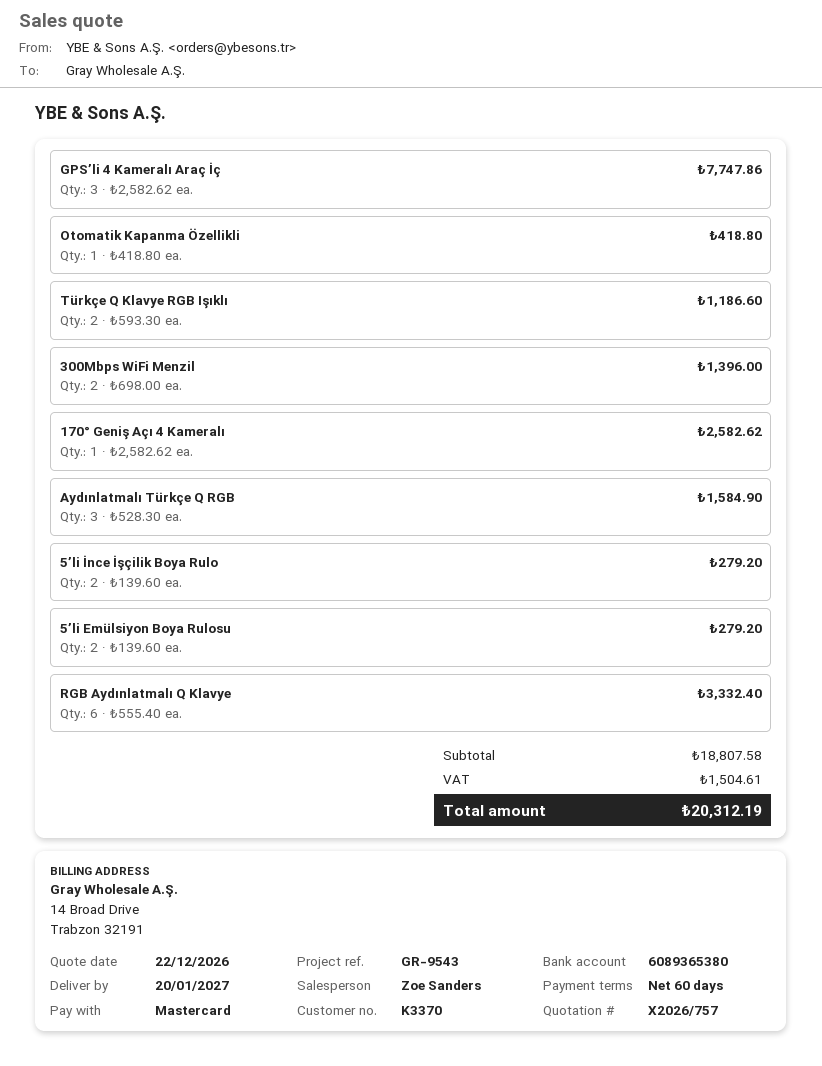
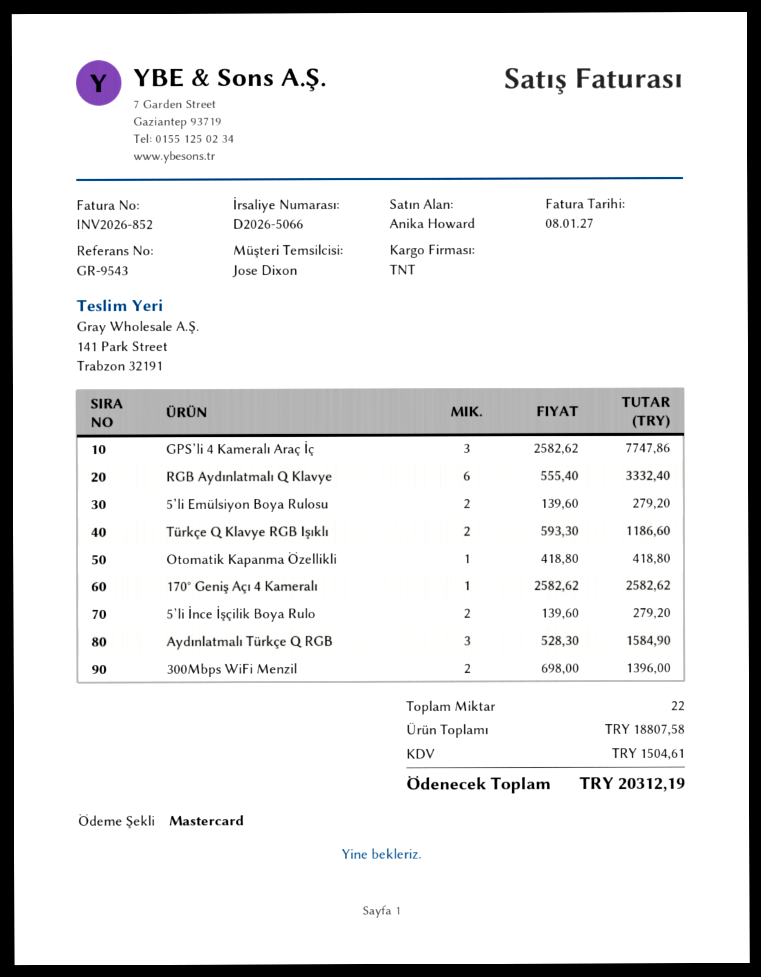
sales rep: Zoe Sanders -> Jose Dixon

